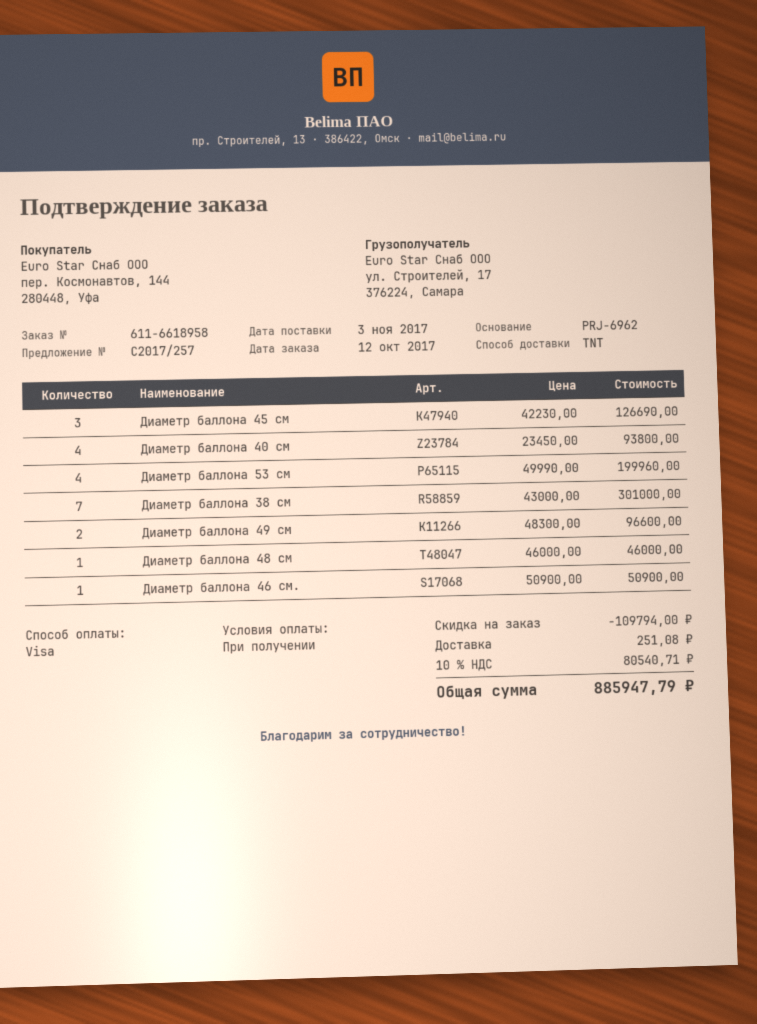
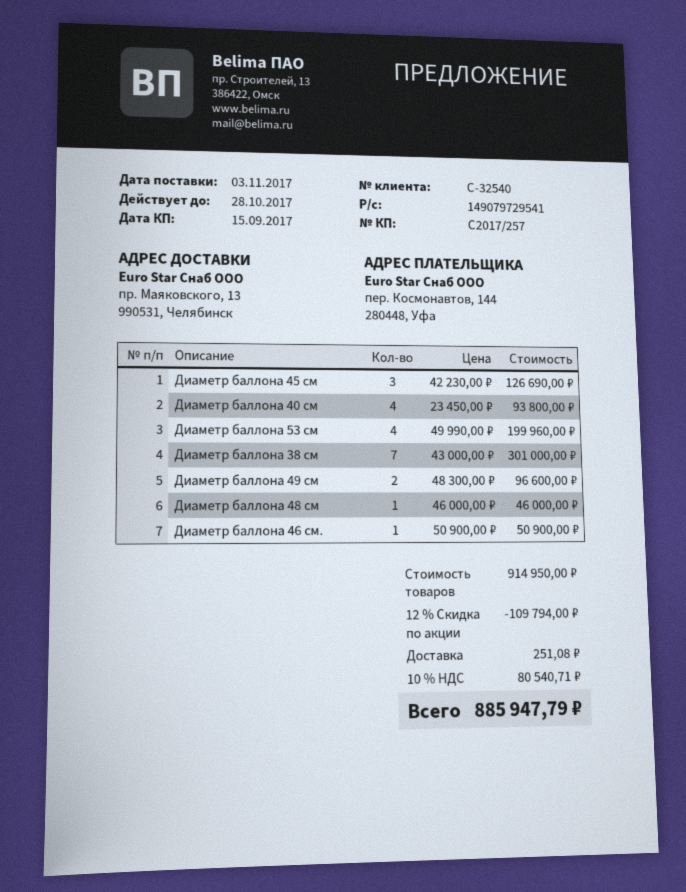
ship to: ул. Строителей, 17, 376224, Самара -> пр. Маяковского, 13, 990531, Челябинск

